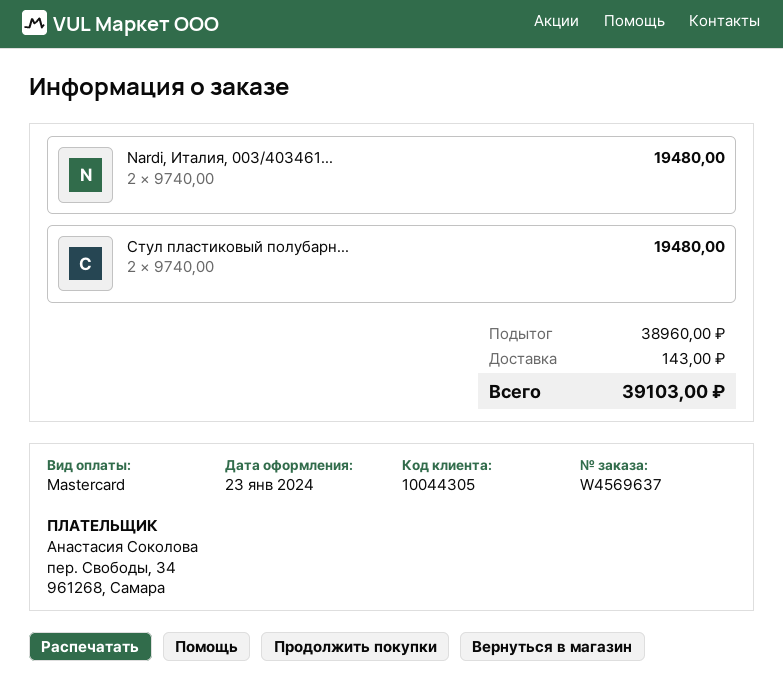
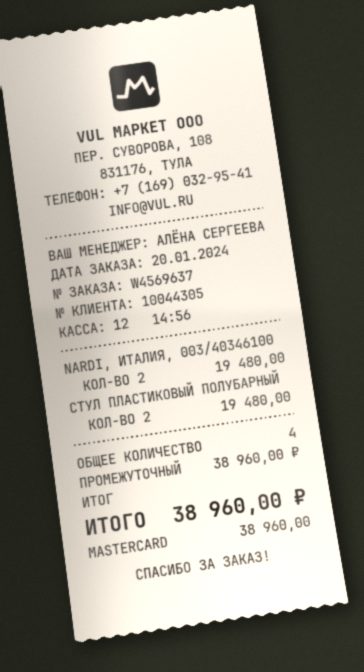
order date: 2024-01-23 -> 2024-01-20
shipping: 143.00 -> none
total: 39103.00 -> 38960.00

